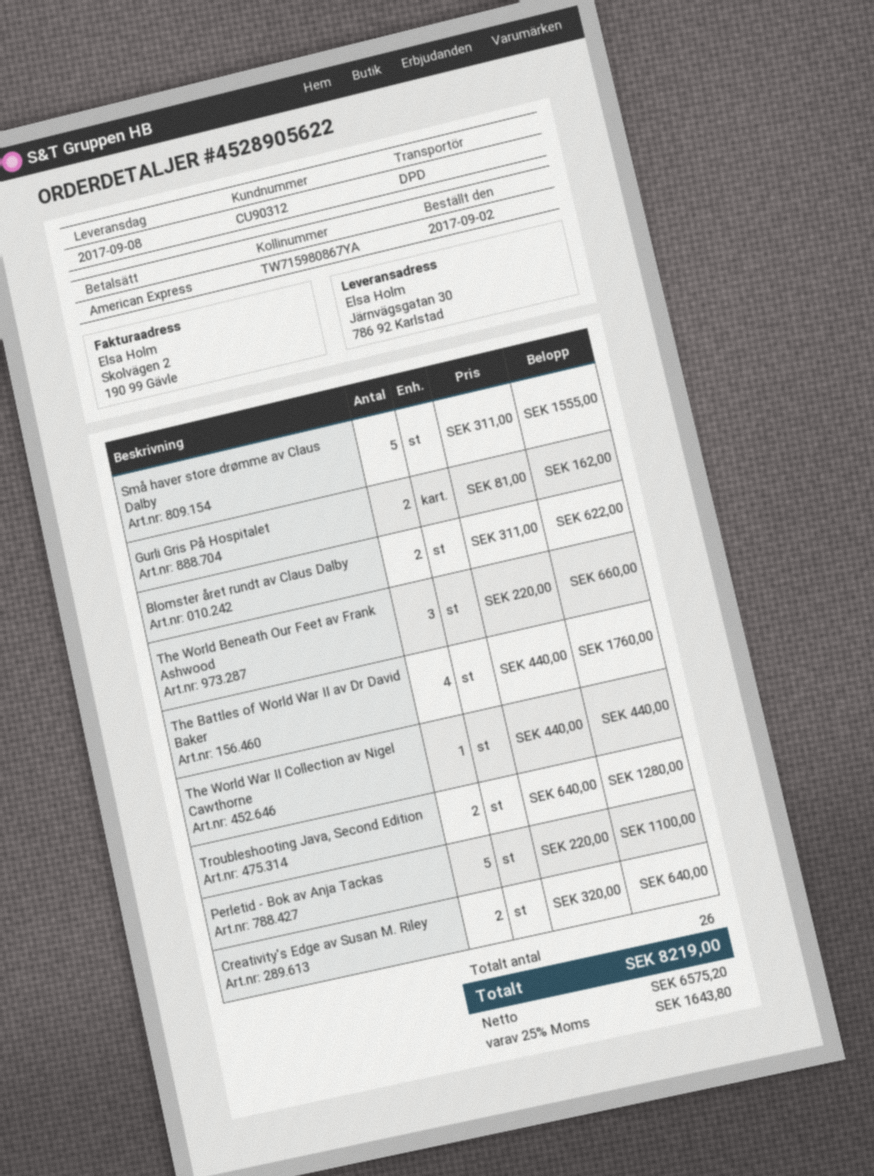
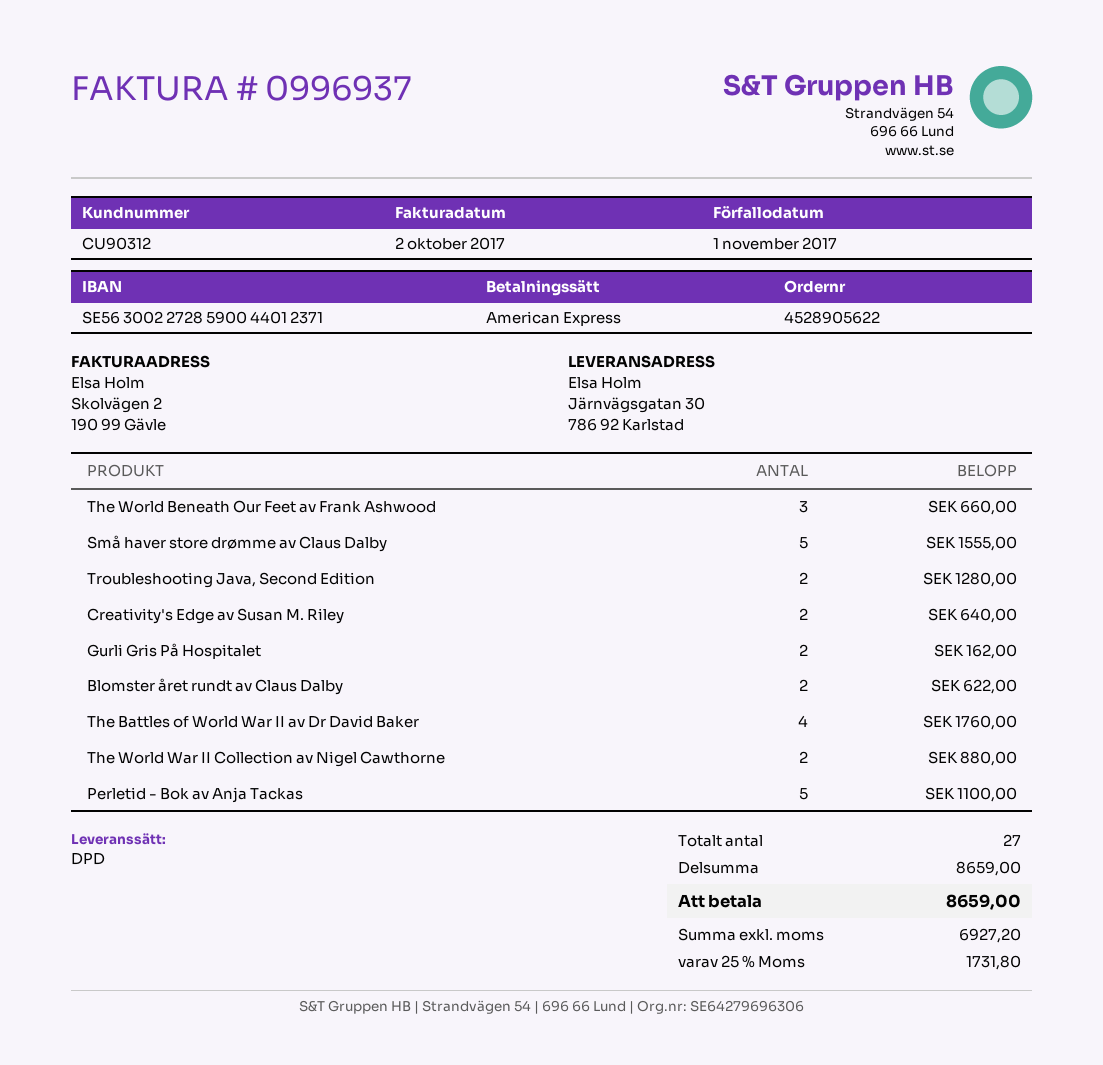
The World War II Collection av Nigel Cawthorne: 1 for 440.00 -> 2 for 880.00
total quantity: 26 -> 27
net: 6575.20 -> 6927.20
tax: 25% = 1643.80 -> 25% = 1731.80
total: 8219.00 -> 8659.00

